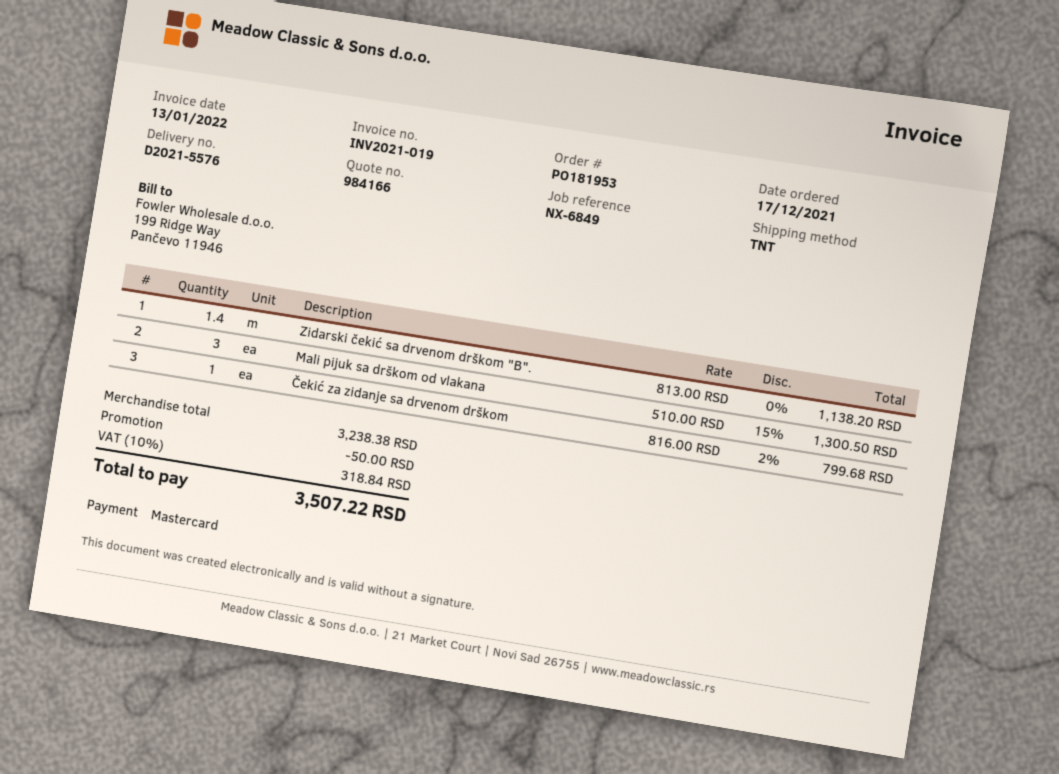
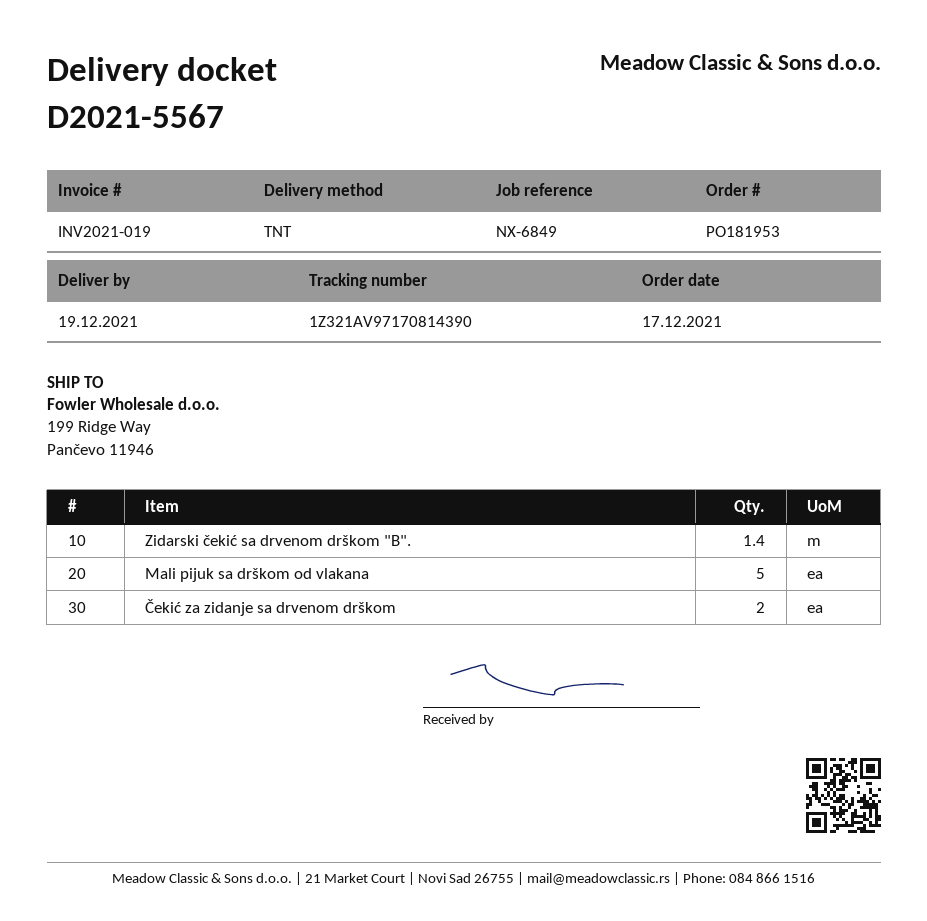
delivery note number: D2021-5576 -> D2021-5567
Mali pijuk sa drškom od vlakana: 3 -> 5
Čekić za zidanje sa drvenom drškom: 1 -> 2

